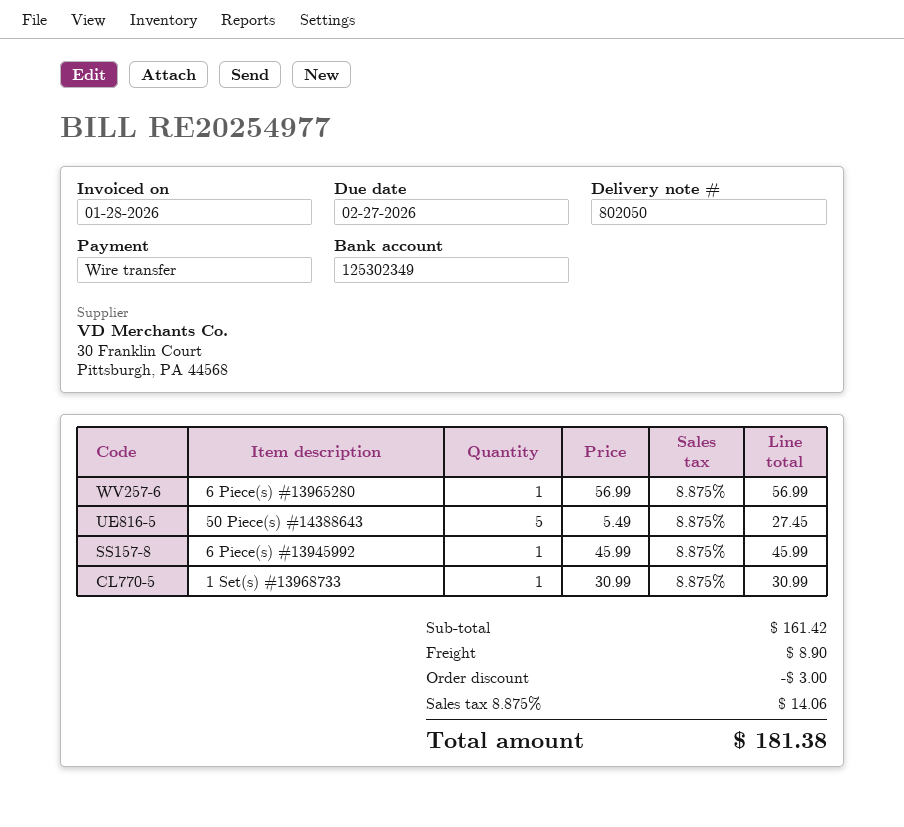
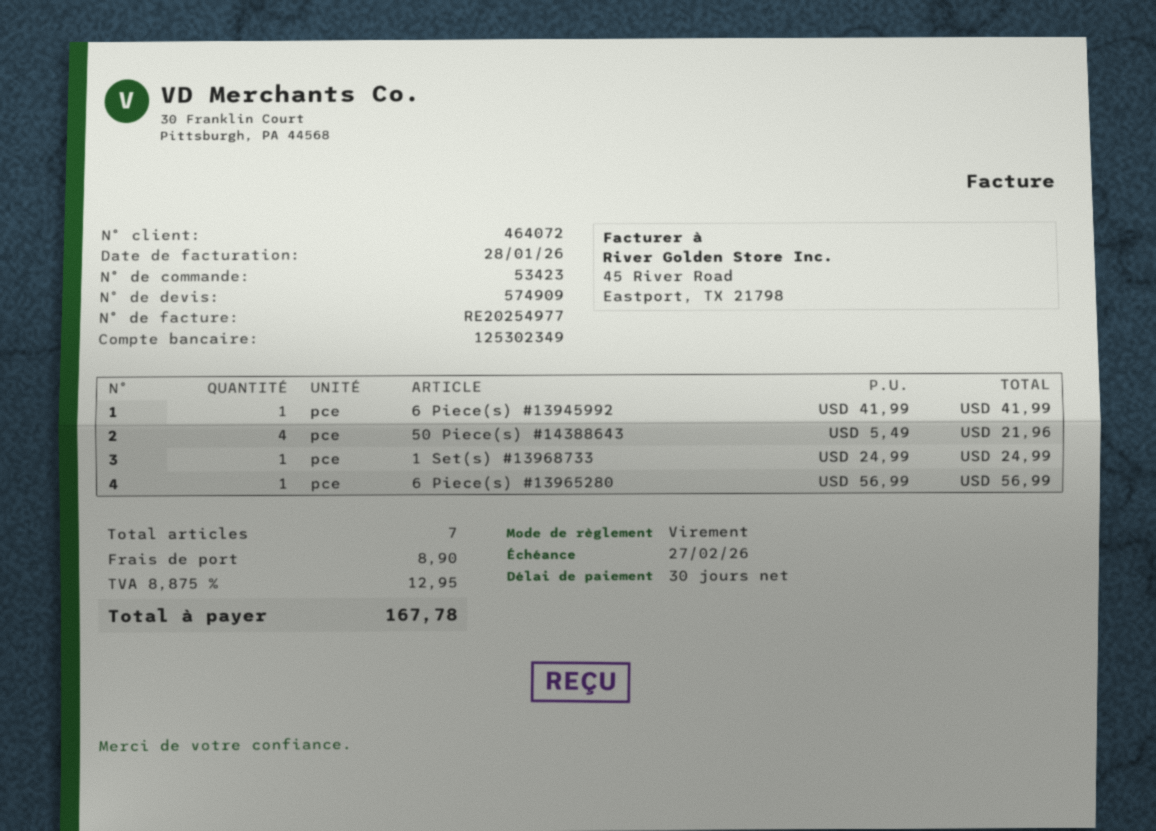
50 Piece(s) #14388643: 5 x 5.49 = 27.45 -> 4 x 5.49 = 21.96
6 Piece(s) #13945992: 1 x 45.99 = 45.99 -> 1 x 41.99 = 41.99
1 Set(s) #13968733: 1 x 30.99 = 30.99 -> 1 x 24.99 = 24.99
discount: 3.00 -> none
tax: 8.875% = 14.06 -> 8.875% = 12.95
total: 181.38 -> 167.78

